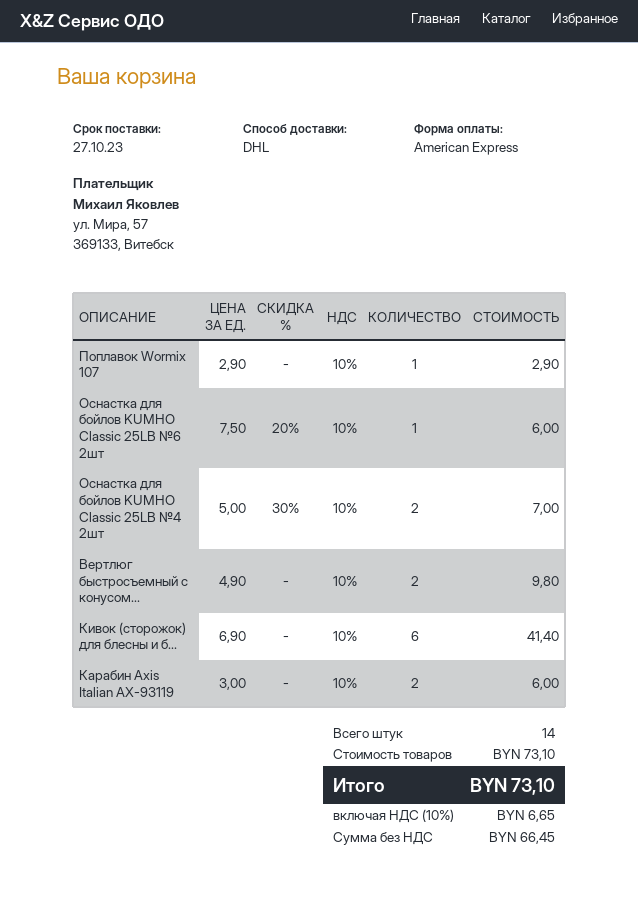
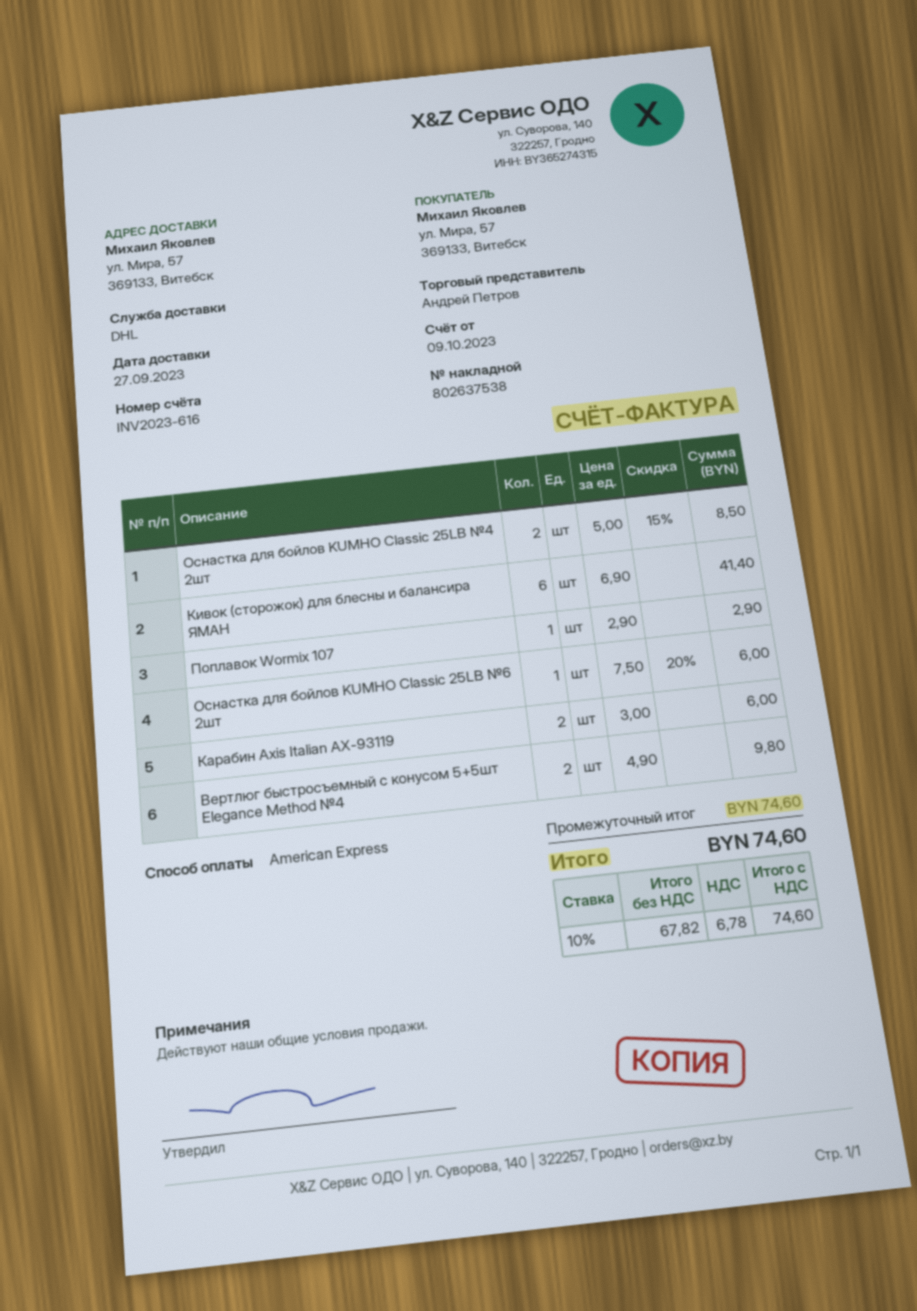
delivery date: 2023-10-27 -> 2023-09-27
Оснастка для бойлов KUMHO Classic 25LB №4 2шт: 2 x 5.00 - 30% = 7.00 -> 2 x 5.00 - 15% = 8.50
subtotal: 73.10 -> 74.60
net: 66.45 -> 67.82
tax: 10% = 6.65 -> 10% = 6.78
total: 73.10 -> 74.60

